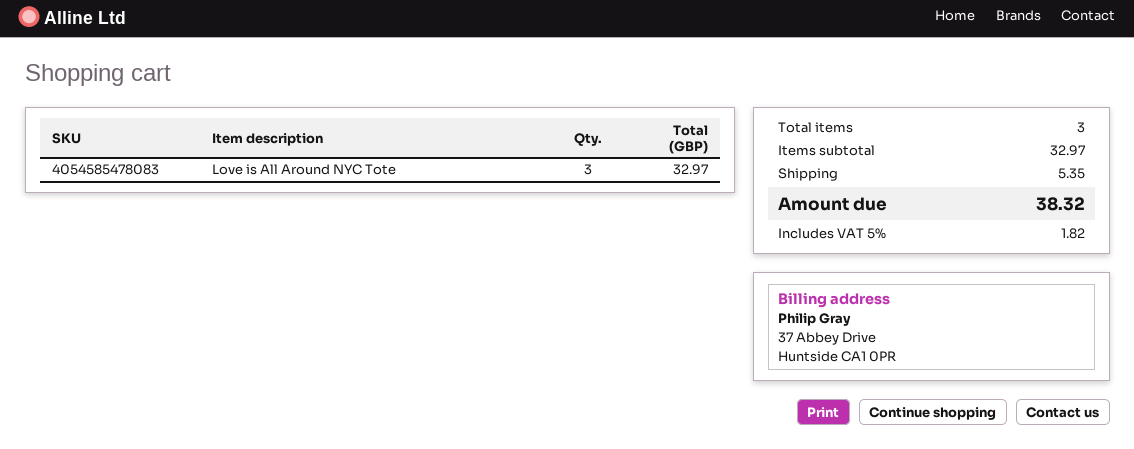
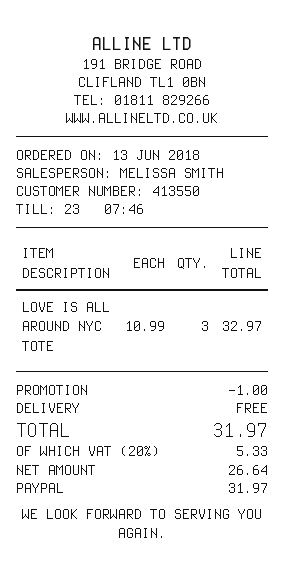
discount: none -> 1.00
shipping: 5.35 -> 0.00
tax: 5% = 1.82 -> 20% = 5.33
total: 38.32 -> 31.97

